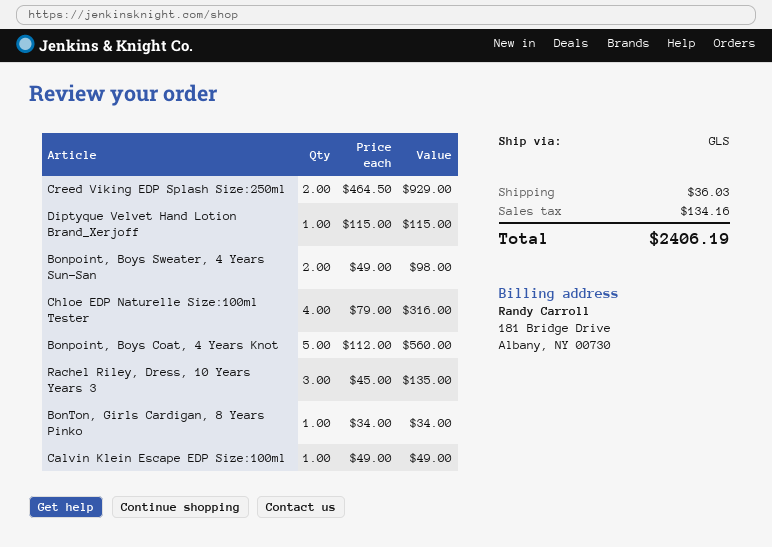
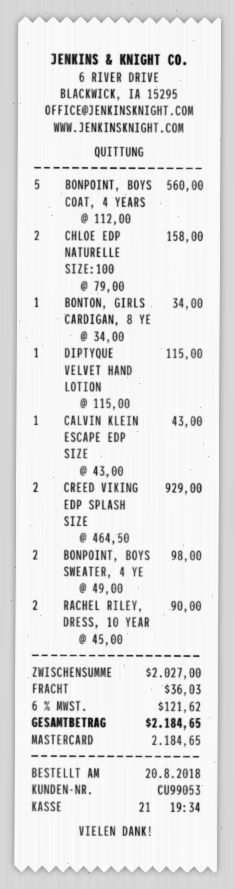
Chloe EDP Naturelle Size:100ml Tester: 4 x 79.00 = 316.00 -> 2 x 79.00 = 158.00
Rachel Riley, Dress, 10 Years Years 3: 3 x 45.00 = 135.00 -> 2 x 45.00 = 90.00
Calvin Klein Escape EDP Size:100ml: 1 x 49.00 = 49.00 -> 1 x 43.00 = 43.00
tax: 134.16 -> 121.62
total: 2406.19 -> 2184.65

